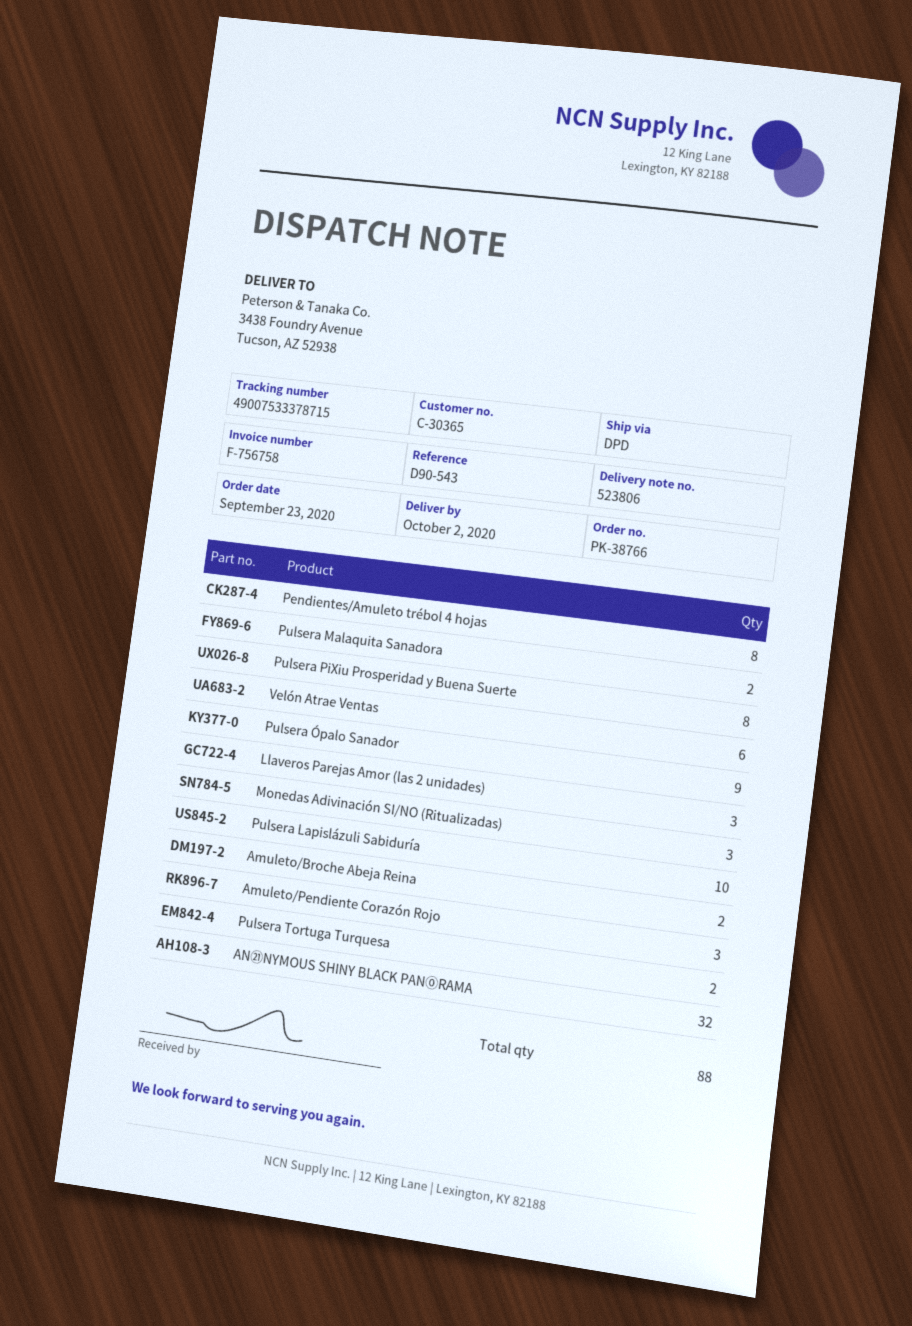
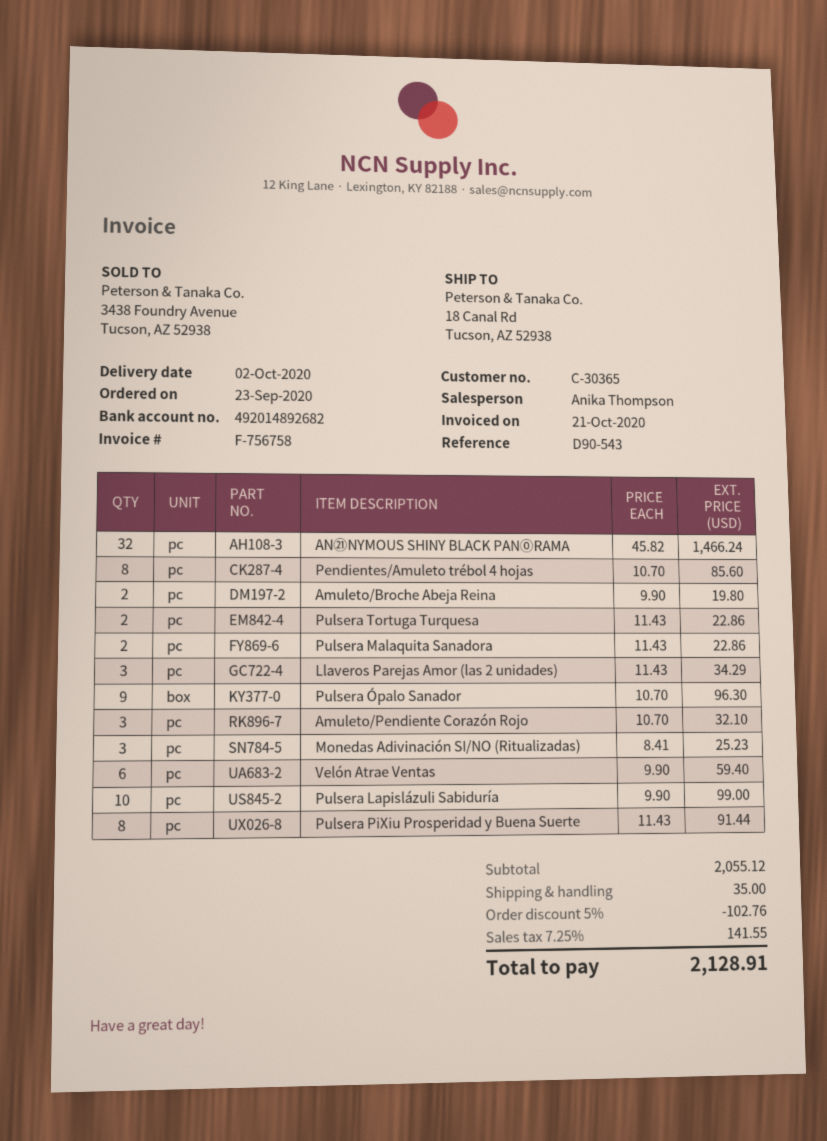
ship to: 3438 Foundry Avenue, Tucson, AZ 52938 -> 18 Canal Rd, Tucson, AZ 52938

